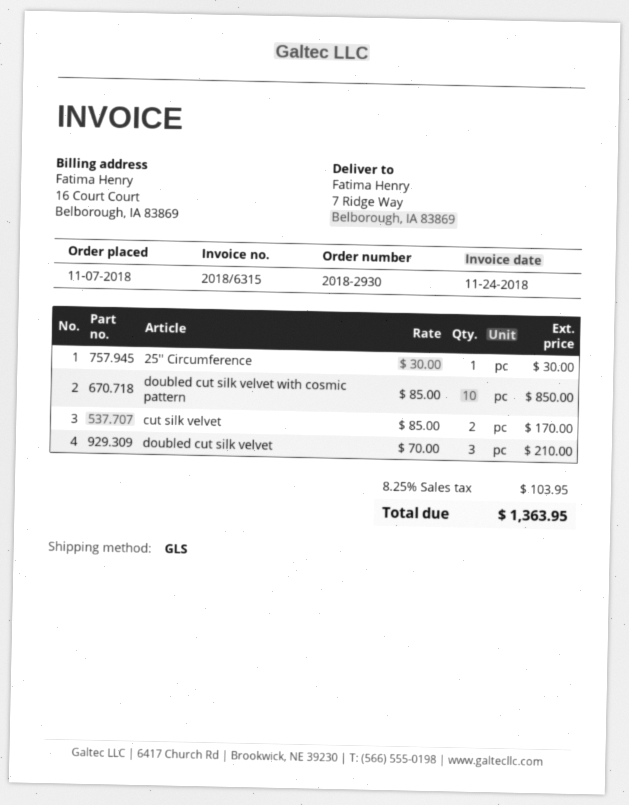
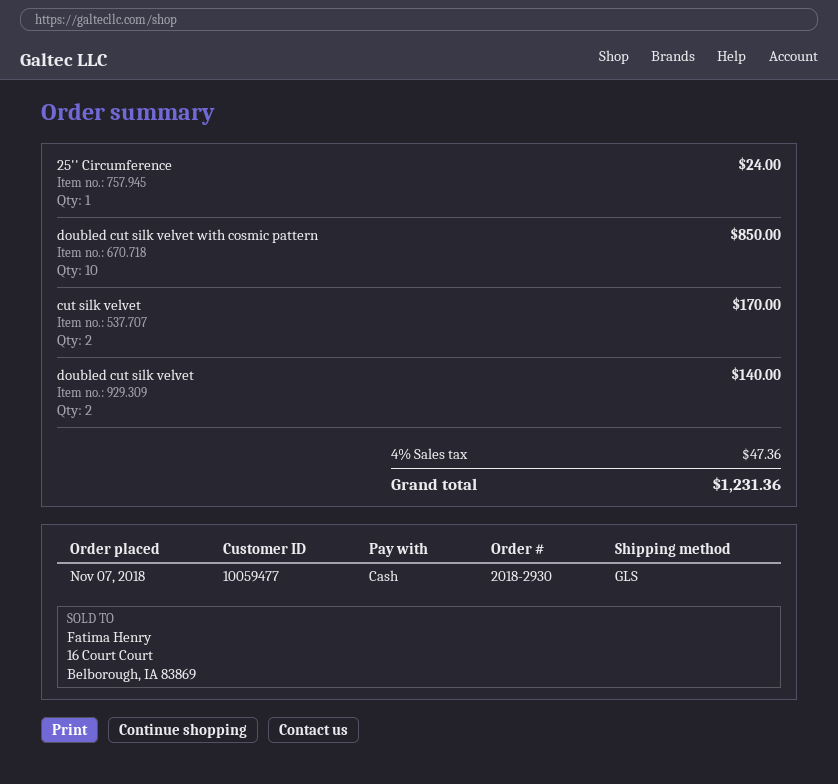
25'' Circumference: 1 for 30.00 -> 1 for 24.00
doubled cut silk velvet: 3 for 210.00 -> 2 for 140.00
tax: 8.25% = 103.95 -> 4% = 47.36
total: 1363.95 -> 1231.36

